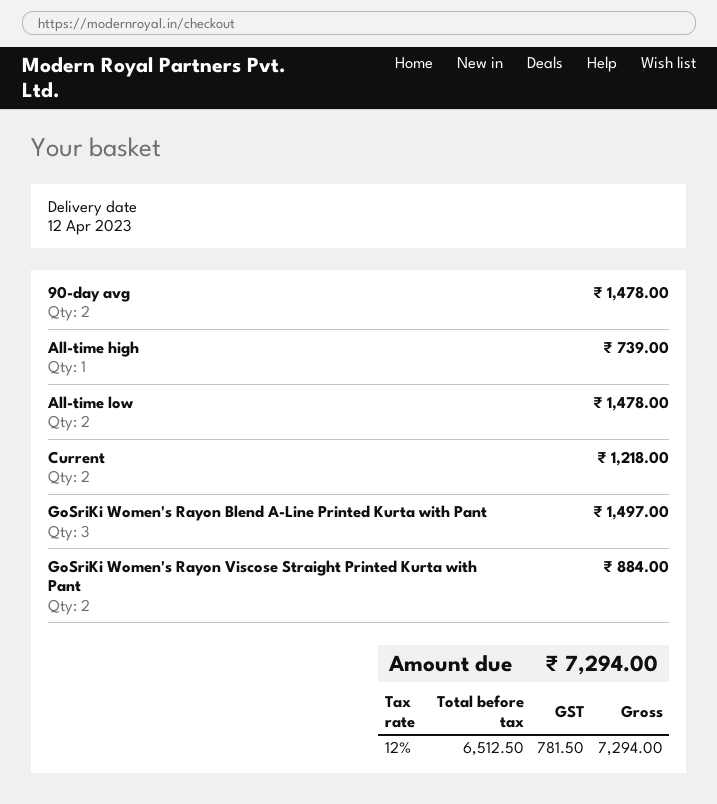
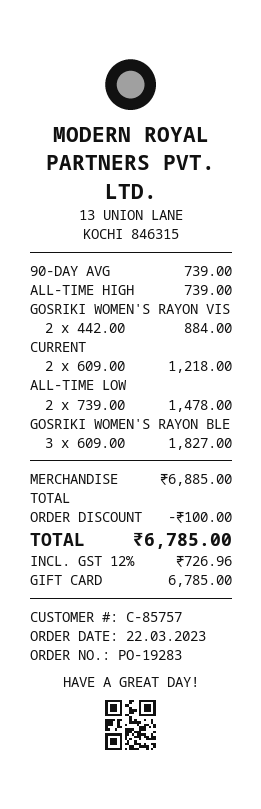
90-day avg: 2 for 1478.00 -> 1 for 739.00
GoSriKi Women's Rayon Blend A-Line Printed Kurta with Pant: 3 for 1497.00 -> 3 for 1827.00
discount: none -> 100.00
tax: 12% = 781.50 -> 12% = 726.96
total: 7294.00 -> 6785.00

